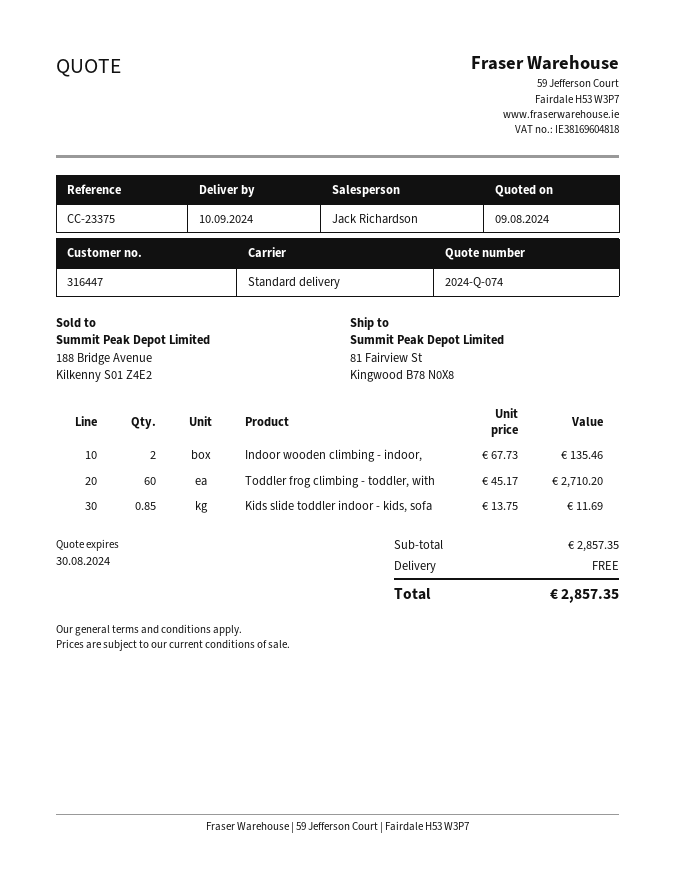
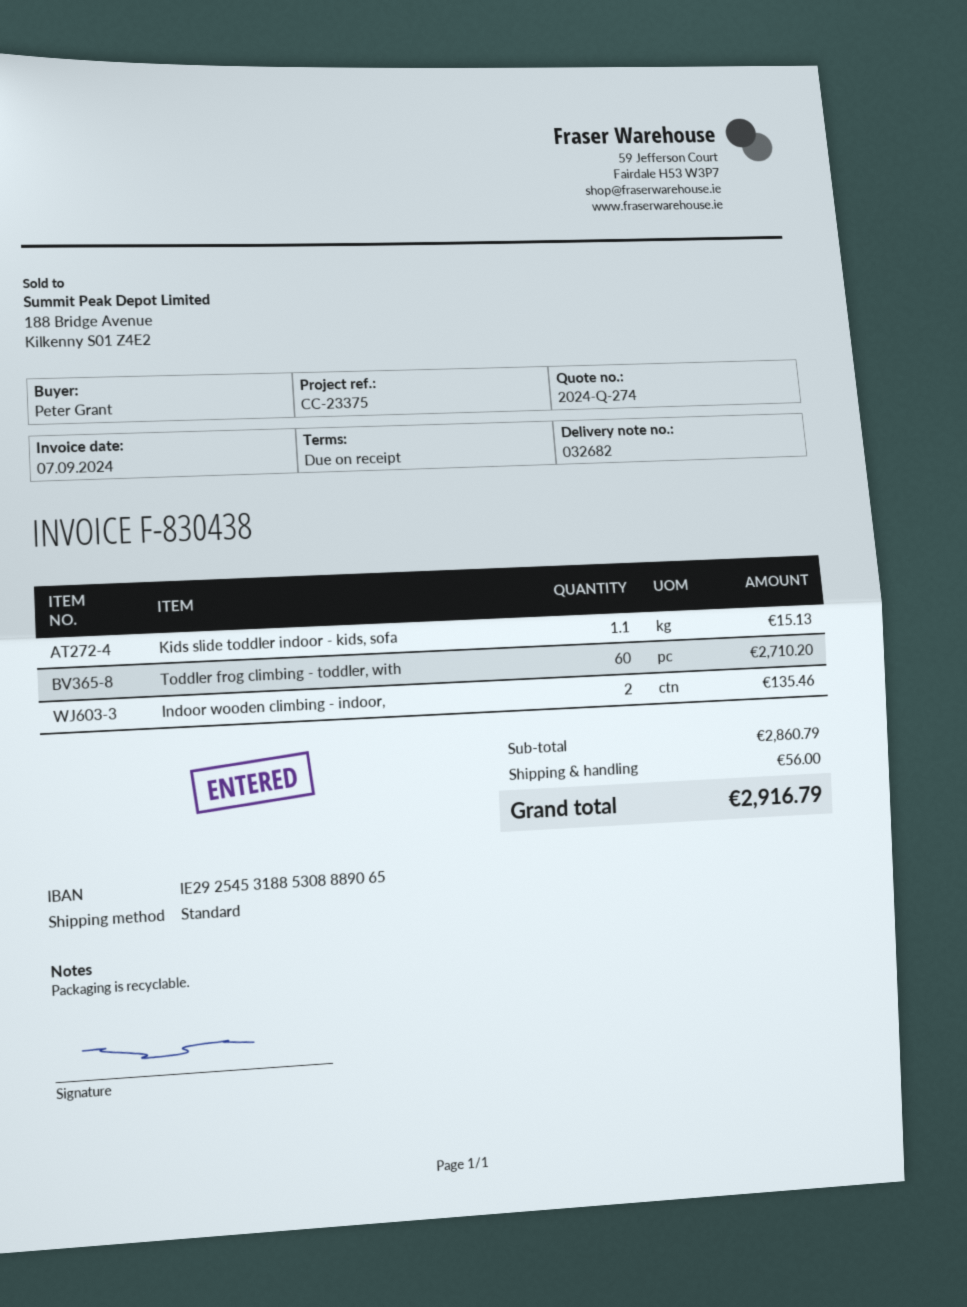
quote number: 2024-Q-074 -> 2024-Q-274
Kids slide toddler indoor - kids, sofa: 0.85 for 11.69 -> 1.1 for 15.13
subtotal: 2857.35 -> 2860.79
shipping: 0.00 -> 56.00
total: 2857.35 -> 2916.79

